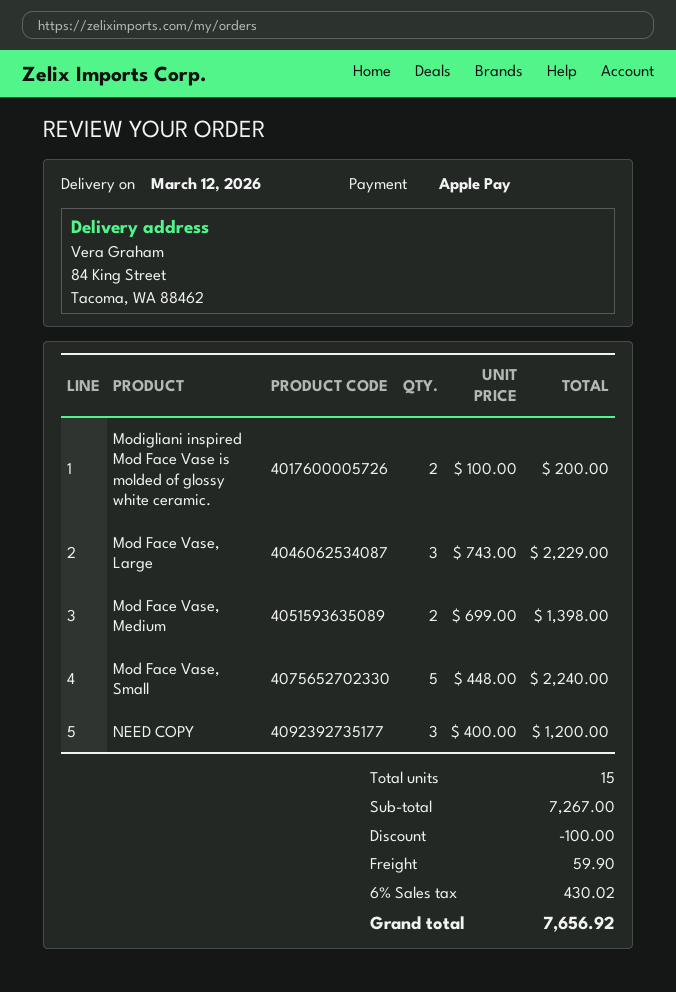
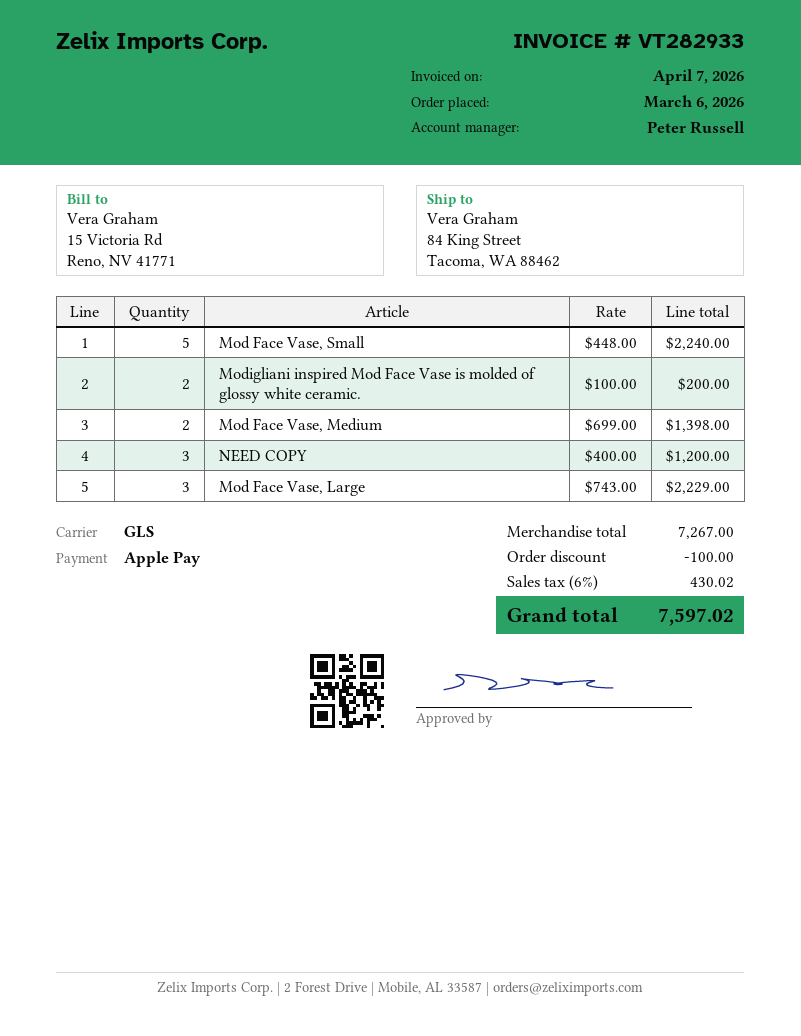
shipping: 59.90 -> none
total: 7656.92 -> 7597.02

